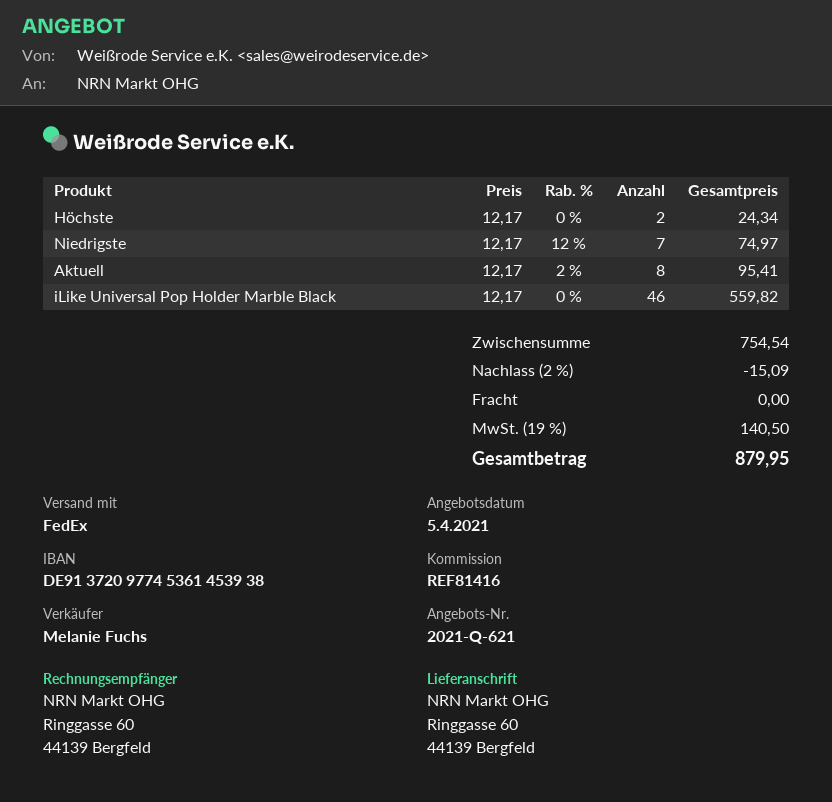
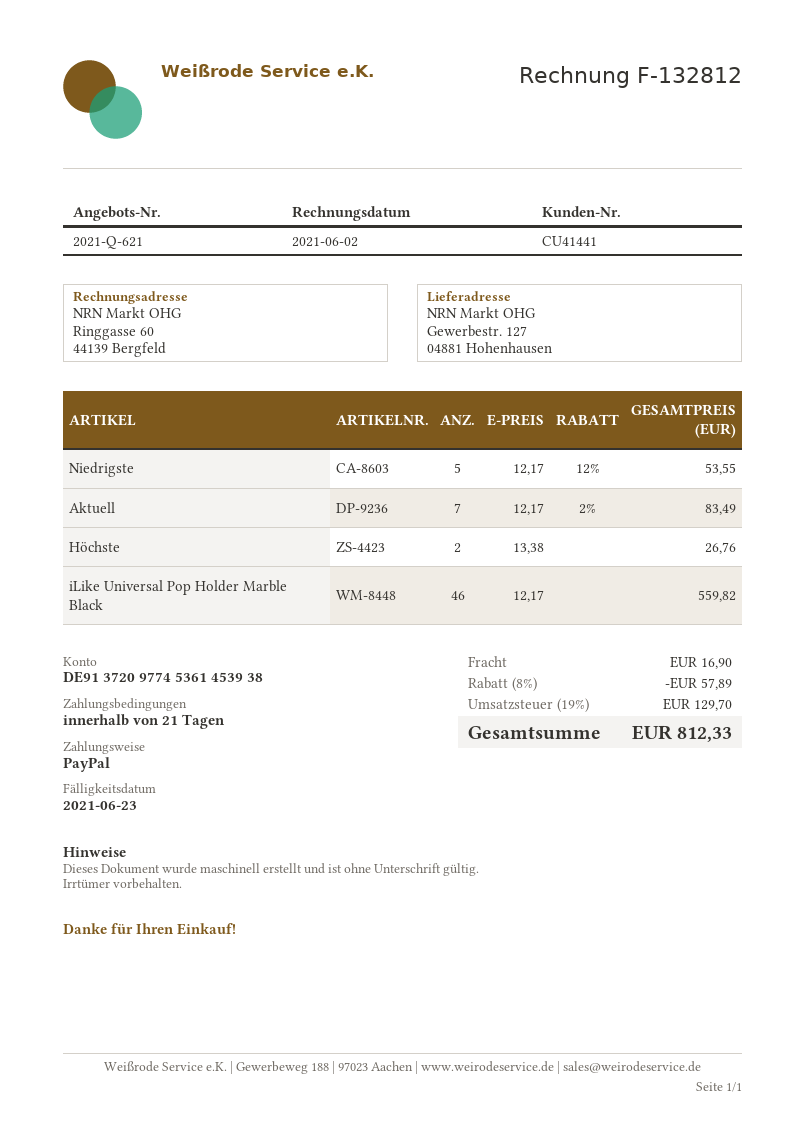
ship to: Ringgasse 60, 44139 Bergfeld -> Gewerbestr. 127, 04881 Hohenhausen
Höchste: 2 x 12.17 = 24.34 -> 2 x 13.38 = 26.76
Niedrigste: 7 x 12.17 - 12% = 74.97 -> 5 x 12.17 - 12% = 53.55
Aktuell: 8 x 12.17 - 2% = 95.41 -> 7 x 12.17 - 2% = 83.49
discount: 2% = 15.09 -> 8% = 57.89
shipping: 0.00 -> 16.90
tax: 19% = 140.50 -> 19% = 129.70
total: 879.95 -> 812.33

